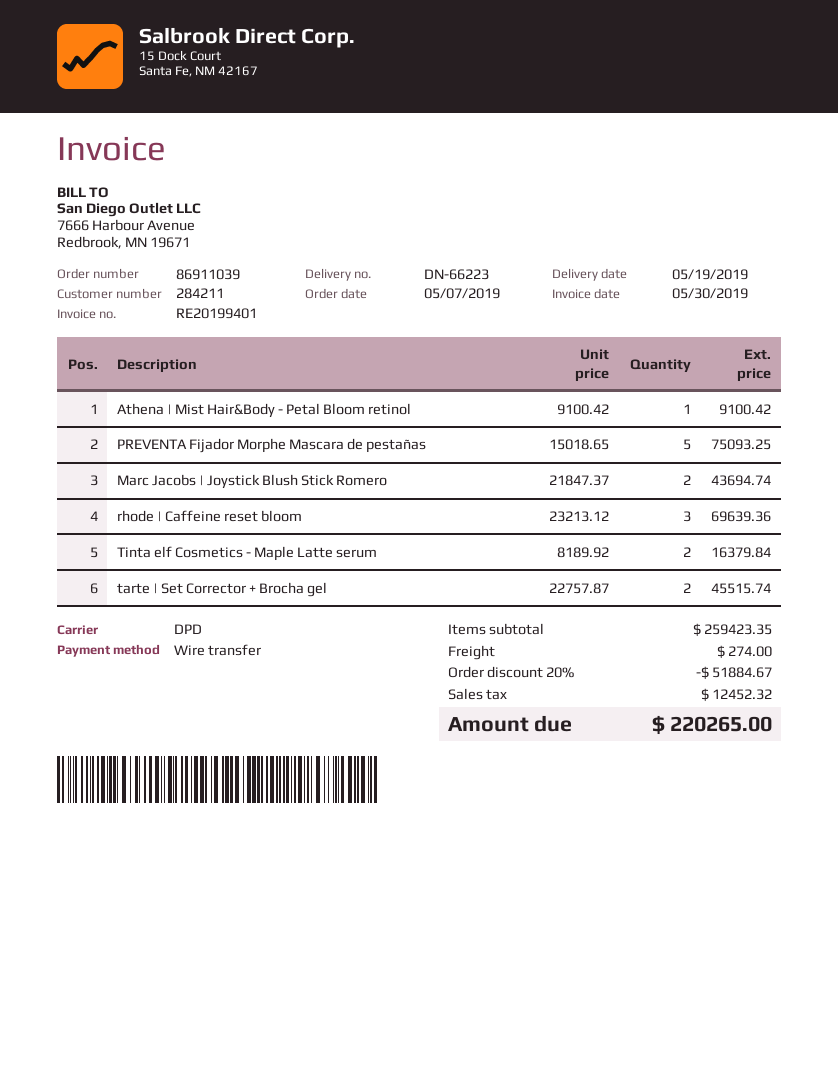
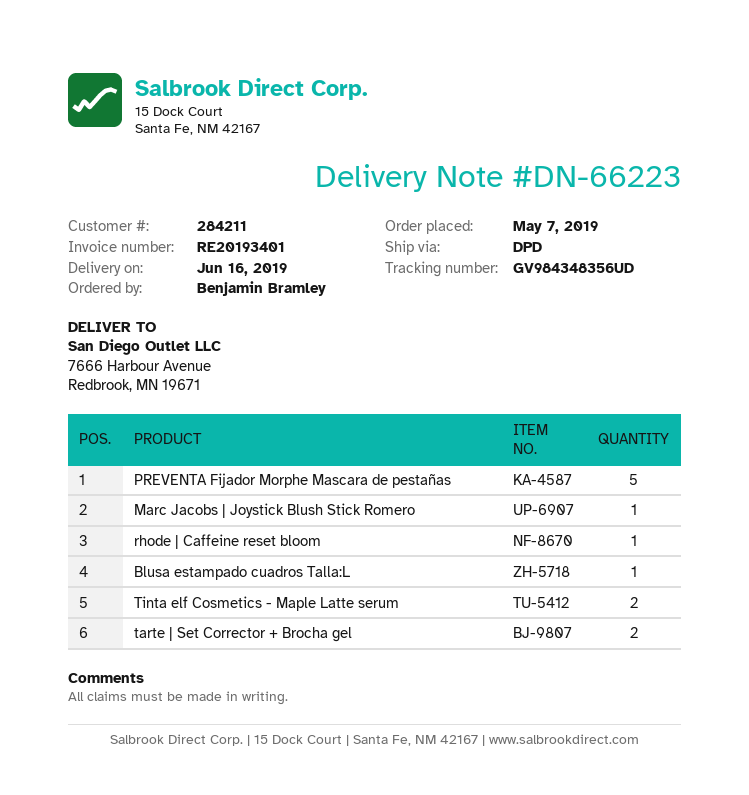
delivery date: 2019-05-19 -> 2019-06-16
invoice number: RE20199401 -> RE20193401
Athena | Mist Hair&Body - Petal Bloom retinol: 1 -> none
Marc Jacobs | Joystick Blush Stick Romero: 2 -> 1
rhode | Caffeine reset bloom: 3 -> 1
Blusa estampado cuadros Talla:L: none -> 1

